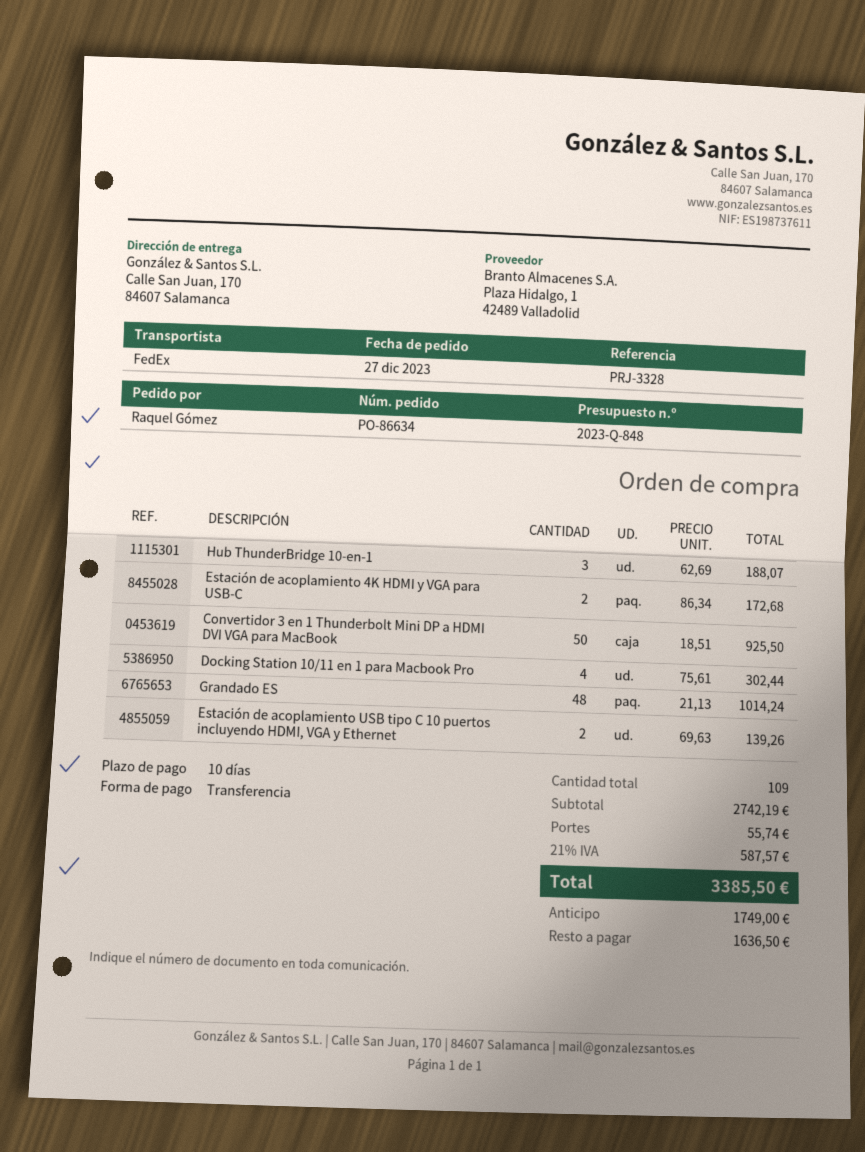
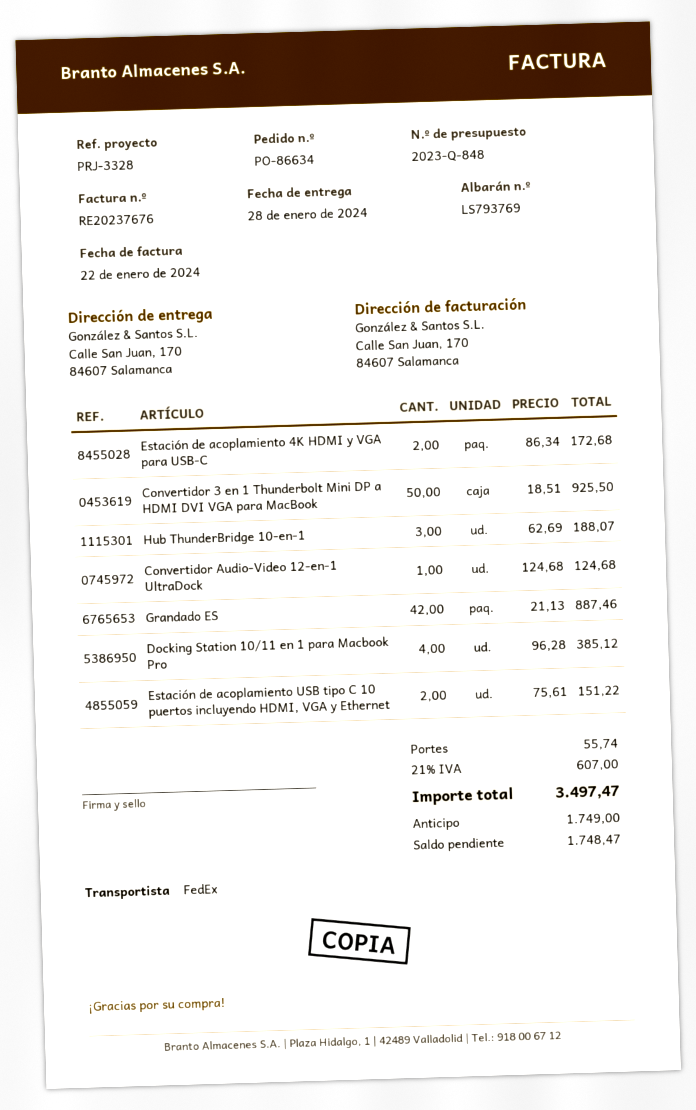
Docking Station 10/11 en 1 para Macbook Pro: 4 x 75.61 = 302.44 -> 4 x 96.28 = 385.12
Grandado ES: 48 x 21.13 = 1014.24 -> 42 x 21.13 = 887.46
Estación de acoplamiento USB tipo C 10 puertos incluyendo HDMI, VGA y Ethernet: 2 x 69.63 = 139.26 -> 2 x 75.61 = 151.22
Convertidor Audio‑Video 12‑en‑1 UltraDock: none -> 1 x 124.68 = 124.68
tax: 21% = 587.57 -> 21% = 607.00
total: 3385.50 -> 3497.47
balance: 1636.50 -> 1748.47

